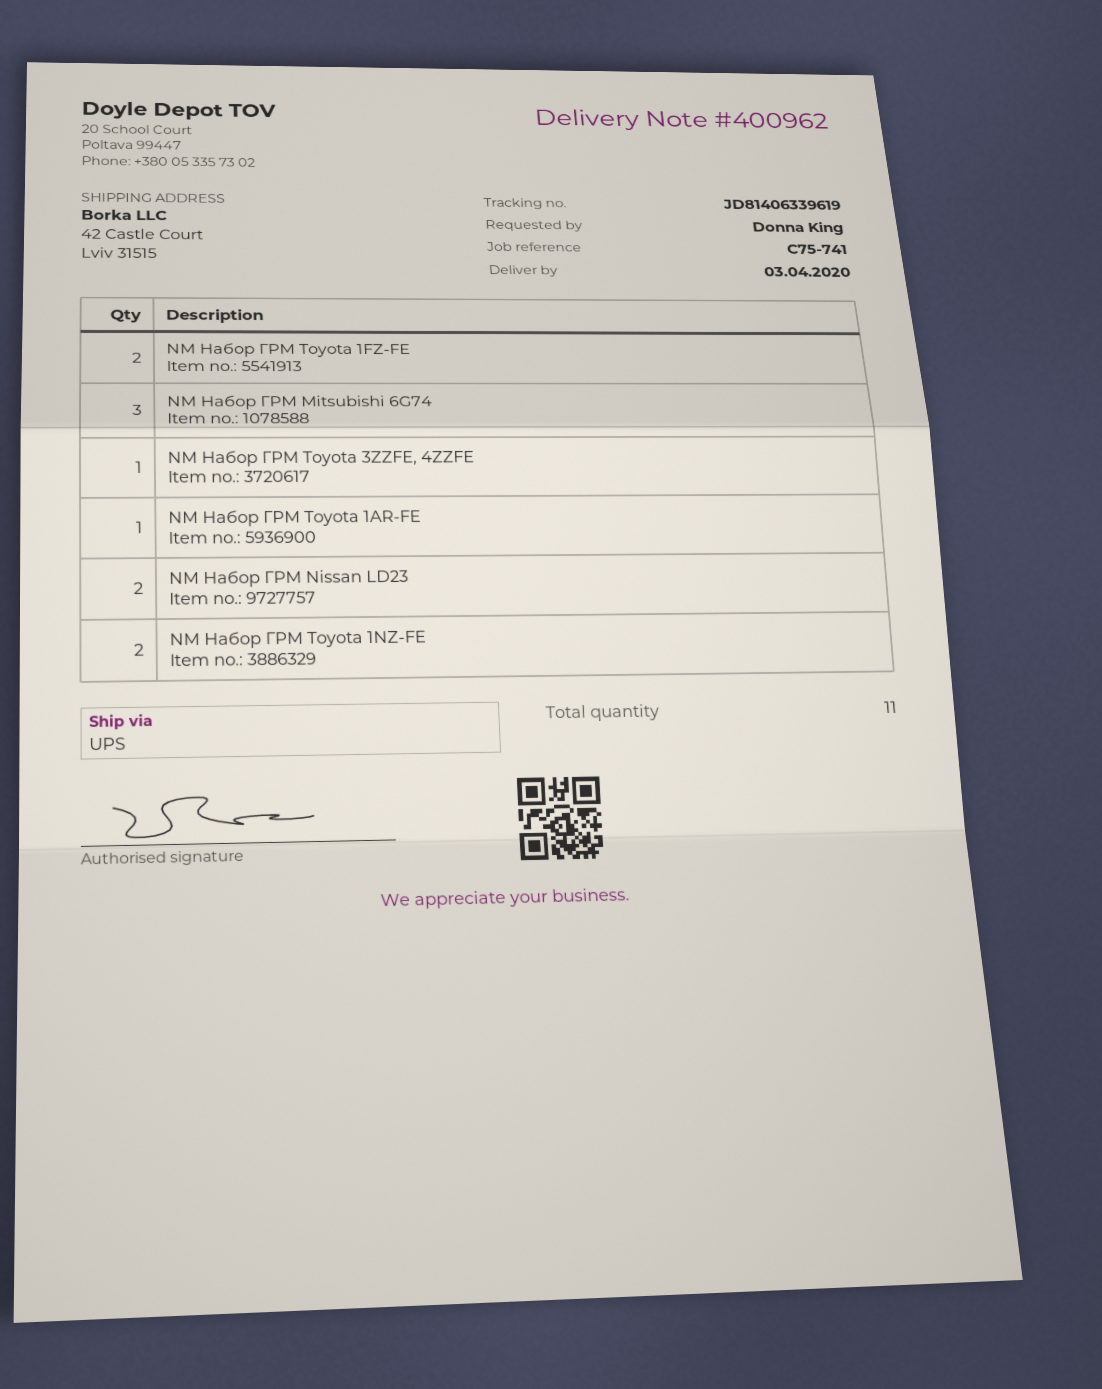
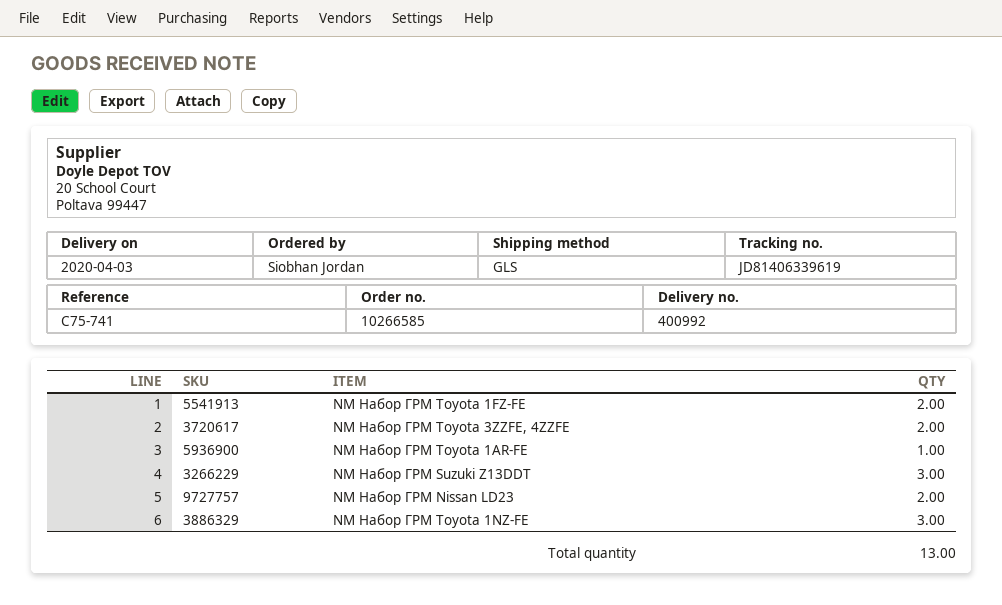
delivery note number: 400962 -> 400992
ordered by: Donna King -> Siobhan Jordan
shipping method: UPS -> GLS
NM Набор ГРМ Mitsubishi 6G74: 3 -> none
NM Набор ГРМ Toyota 3ZZFE, 4ZZFE: 1 -> 2
NM Набор ГРМ Toyota 1NZ-FE: 2 -> 3
NM Набор ГРМ Suzuki Z13DDT: none -> 3
total quantity: 11 -> 13

